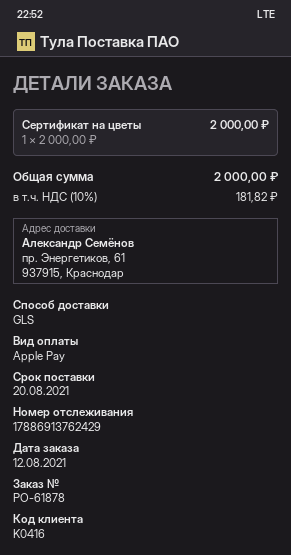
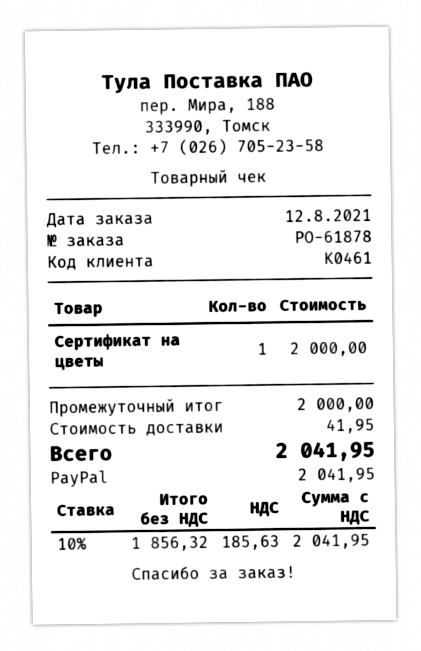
customer number: K0416 -> K0461
payment method: Apple Pay -> PayPal
shipping: none -> 41.95
tax: 10% = 181.82 -> 10% = 185.63
total: 2000.00 -> 2041.95

